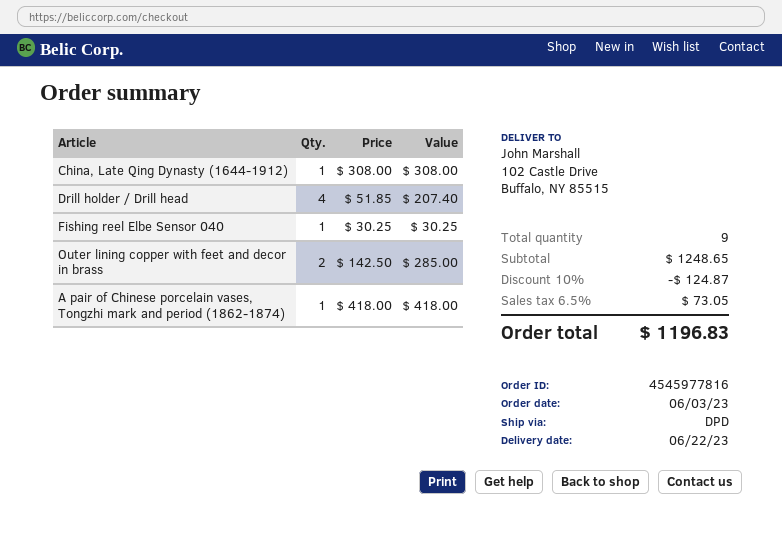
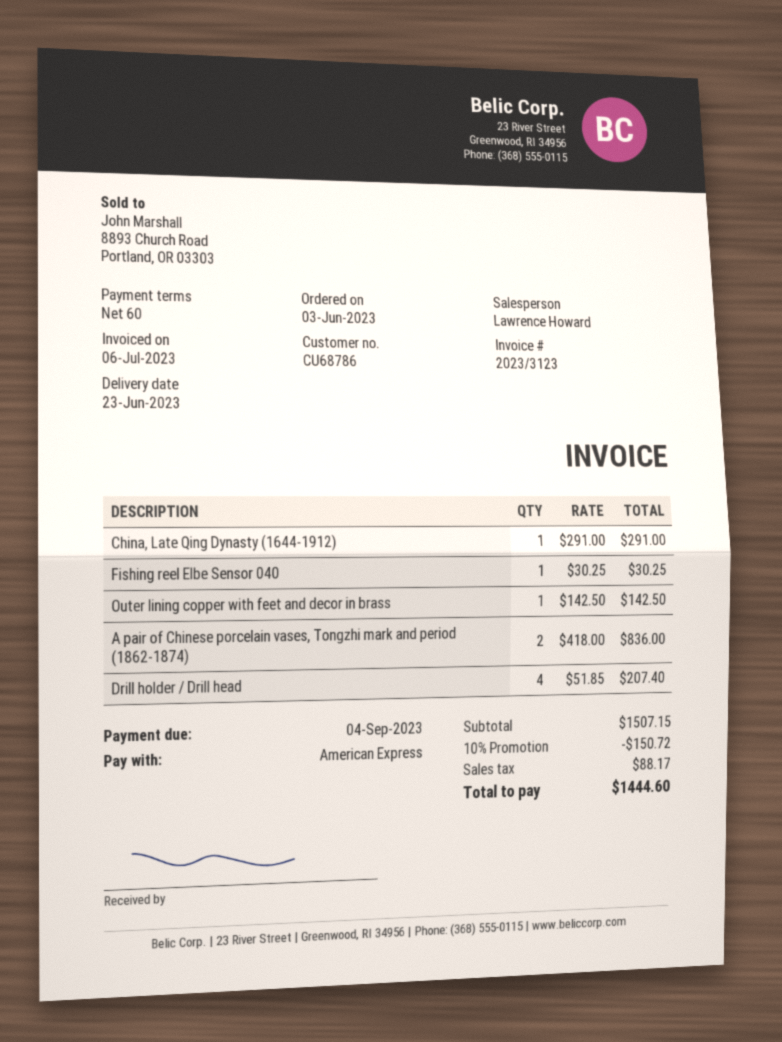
delivery date: 2023-06-22 -> 2023-06-23
China, Late Qing Dynasty (1644-1912): 1 x 308.00 = 308.00 -> 1 x 291.00 = 291.00
Outer lining copper with feet and decor in brass: 2 x 142.50 = 285.00 -> 1 x 142.50 = 142.50
A pair of Chinese porcelain vases, Tongzhi mark and period (1862-1874): 1 x 418.00 = 418.00 -> 2 x 418.00 = 836.00
subtotal: 1248.65 -> 1507.15
discount: 10% = 124.87 -> 10% = 150.72
tax: 73.05 -> 88.17
total: 1196.83 -> 1444.60

